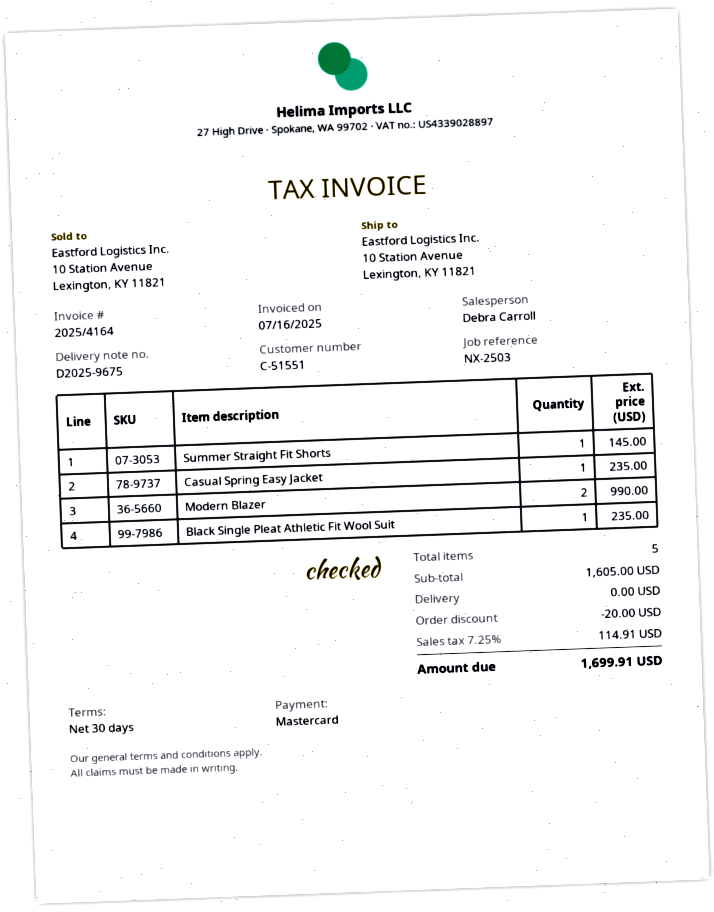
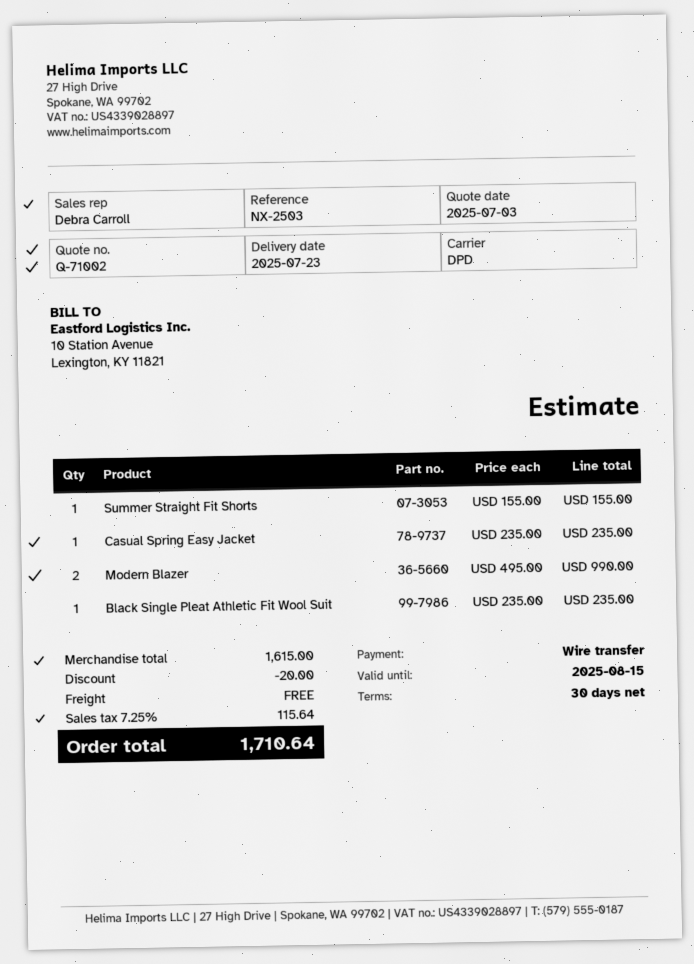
payment method: Mastercard -> bank transfer
Summer Straight Fit Shorts: 1 for 145.00 -> 1 for 155.00
subtotal: 1605.00 -> 1615.00
tax: 7.25% = 114.91 -> 7.25% = 115.64
total: 1699.91 -> 1710.64

